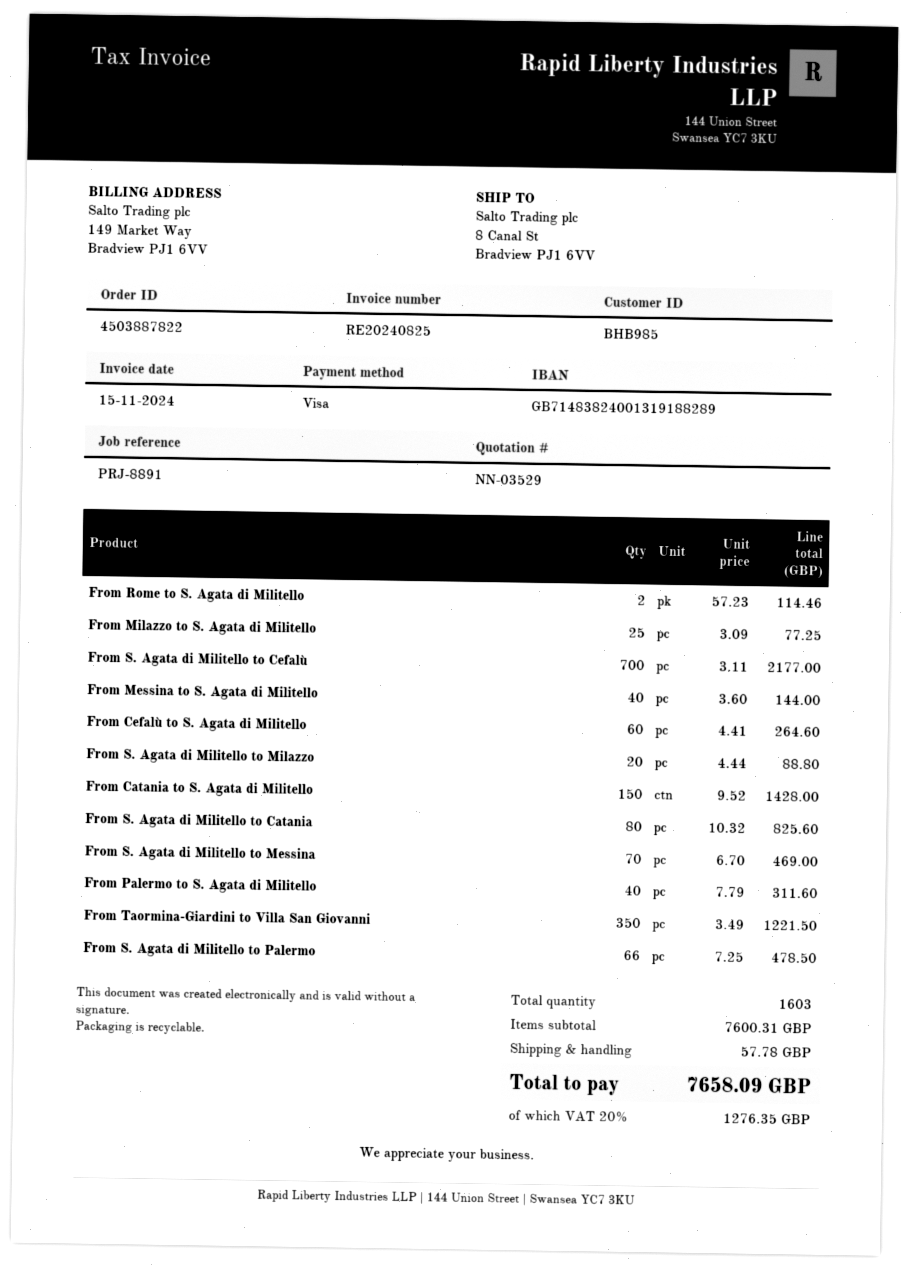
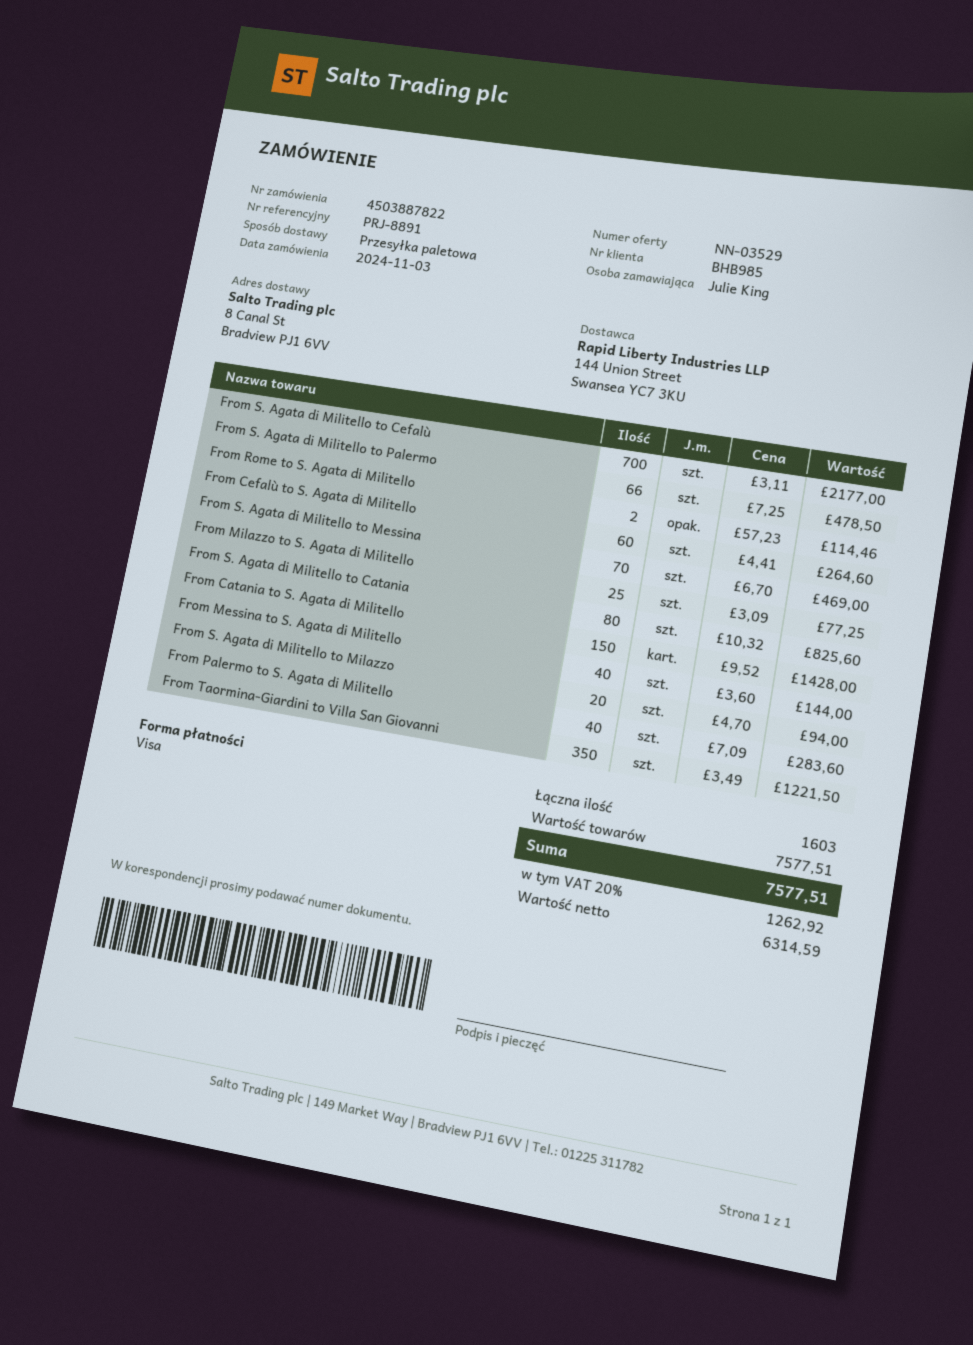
From S. Agata di Militello to Milazzo: 20 x 4.44 = 88.80 -> 20 x 4.70 = 94.00
From Palermo to S. Agata di Militello: 40 x 7.79 = 311.60 -> 40 x 7.09 = 283.60
subtotal: 7600.31 -> 7577.51
shipping: 57.78 -> none
tax: 20% = 1276.35 -> 20% = 1262.92
total: 7658.09 -> 7577.51

